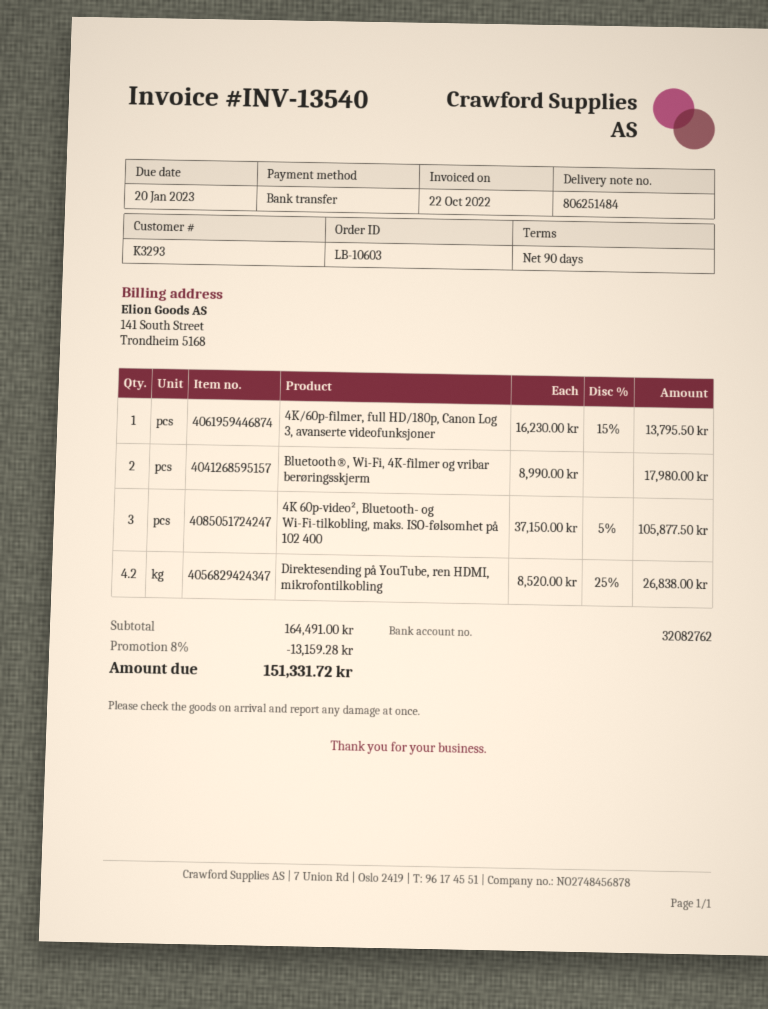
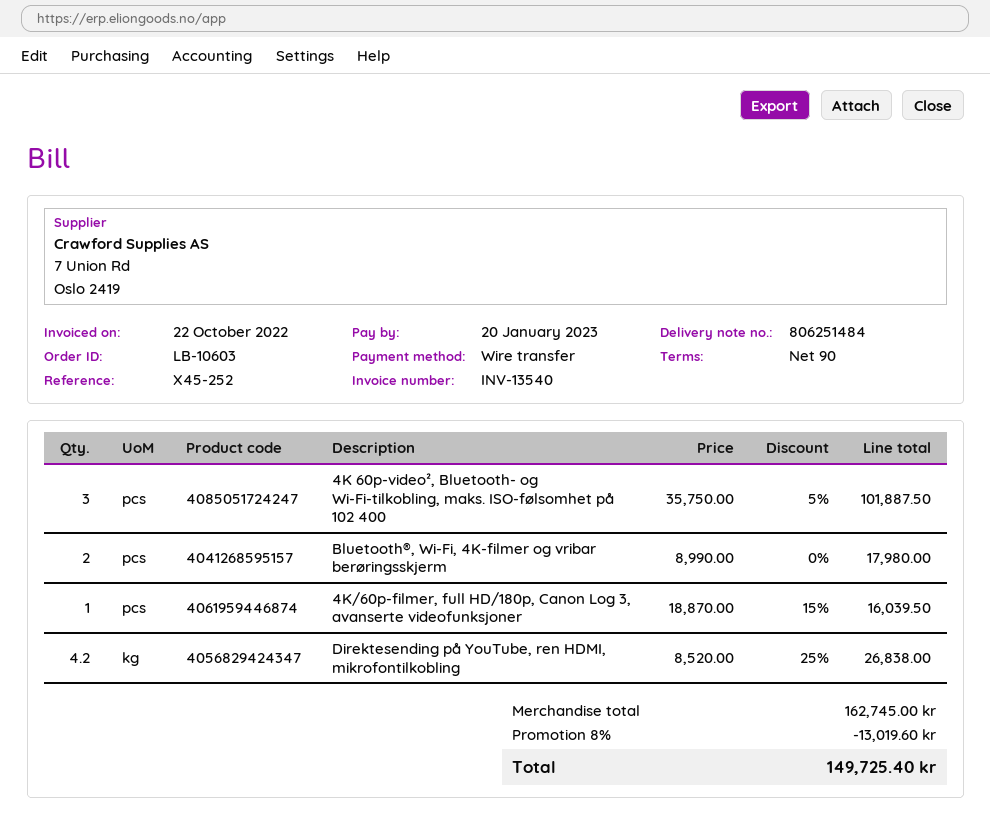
4K/60p-filmer, full HD/180p, Canon Log 3, avanserte videofunksjoner: 1 x 16230.00 - 15% = 13795.50 -> 1 x 18870.00 - 15% = 16039.50
4K 60p-video², Bluetooth- og Wi-Fi-tilkobling, maks. ISO-følsomhet på 102 400: 3 x 37150.00 - 5% = 105877.50 -> 3 x 35750.00 - 5% = 101887.50
subtotal: 164491.00 -> 162745.00
discount: 8% = 13159.28 -> 8% = 13019.60
total: 151331.72 -> 149725.40

